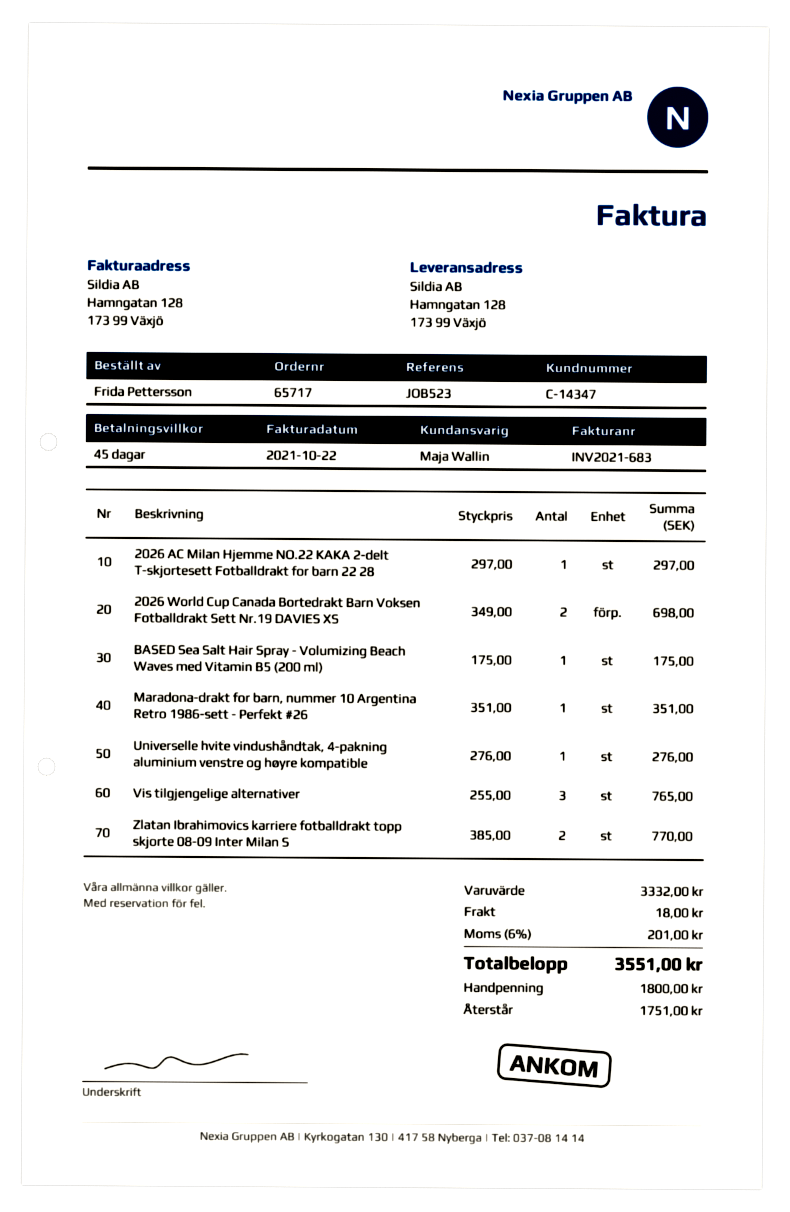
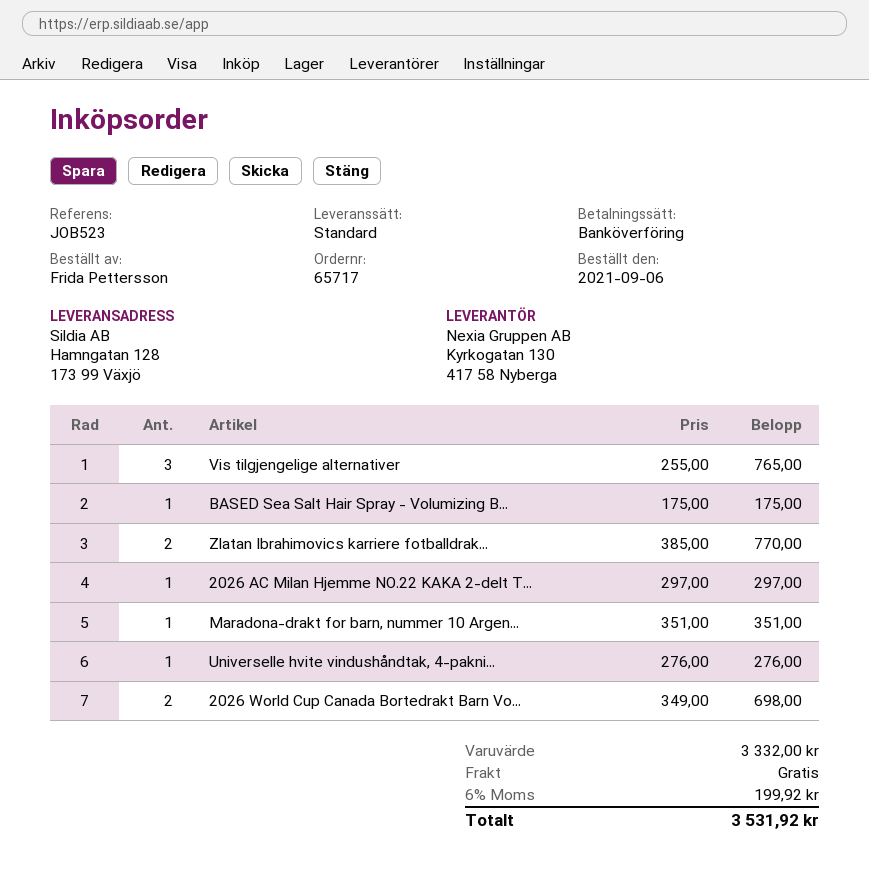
shipping: 18.00 -> 0.00
tax: 6% = 201.00 -> 6% = 199.92
total: 3551.00 -> 3531.92

